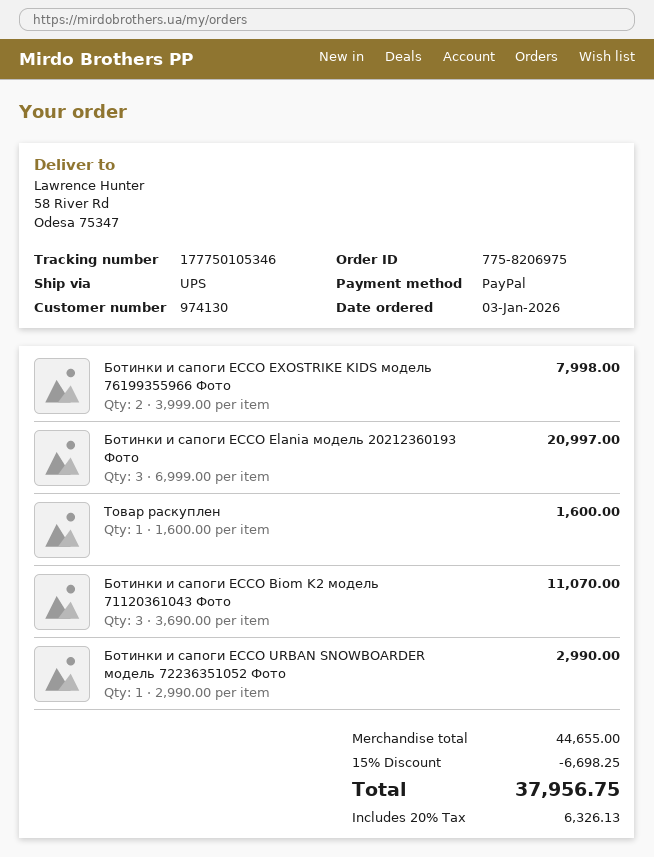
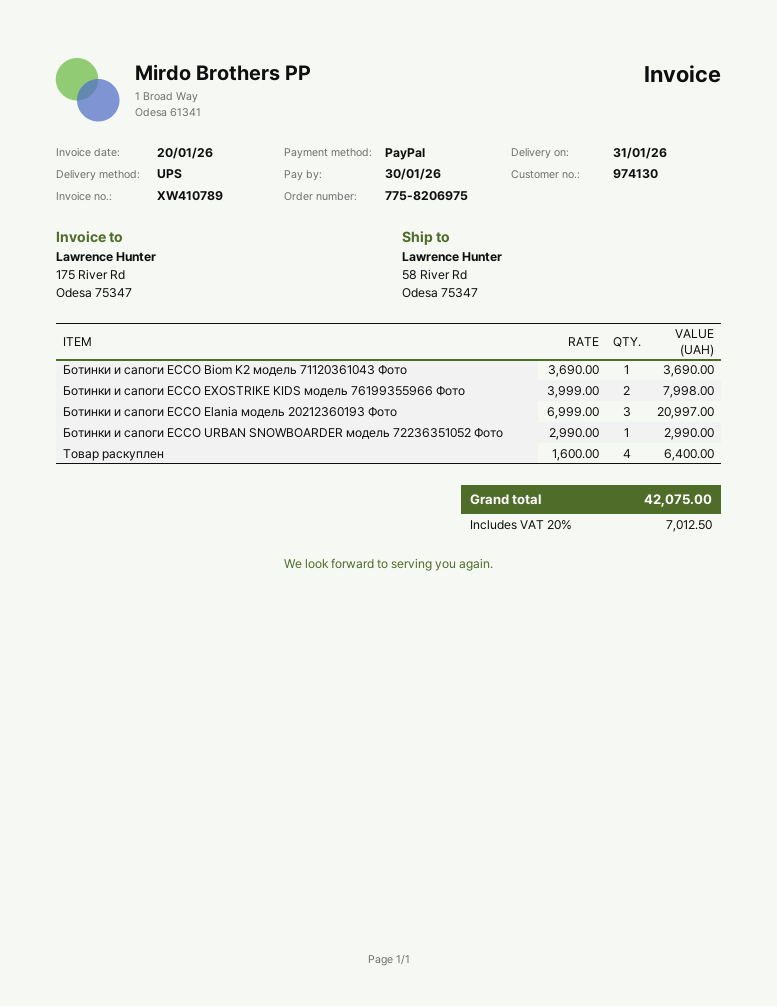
Товар раскуплен: 1 x 1600.00 = 1600.00 -> 4 x 1600.00 = 6400.00
Ботинки и сапоги ECCO Biom K2 модель 71120361043 Фото: 3 x 3690.00 = 11070.00 -> 1 x 3690.00 = 3690.00
discount: 15% = 6698.25 -> none
tax: 20% = 6326.13 -> 20% = 7012.50
total: 37956.75 -> 42075.00

